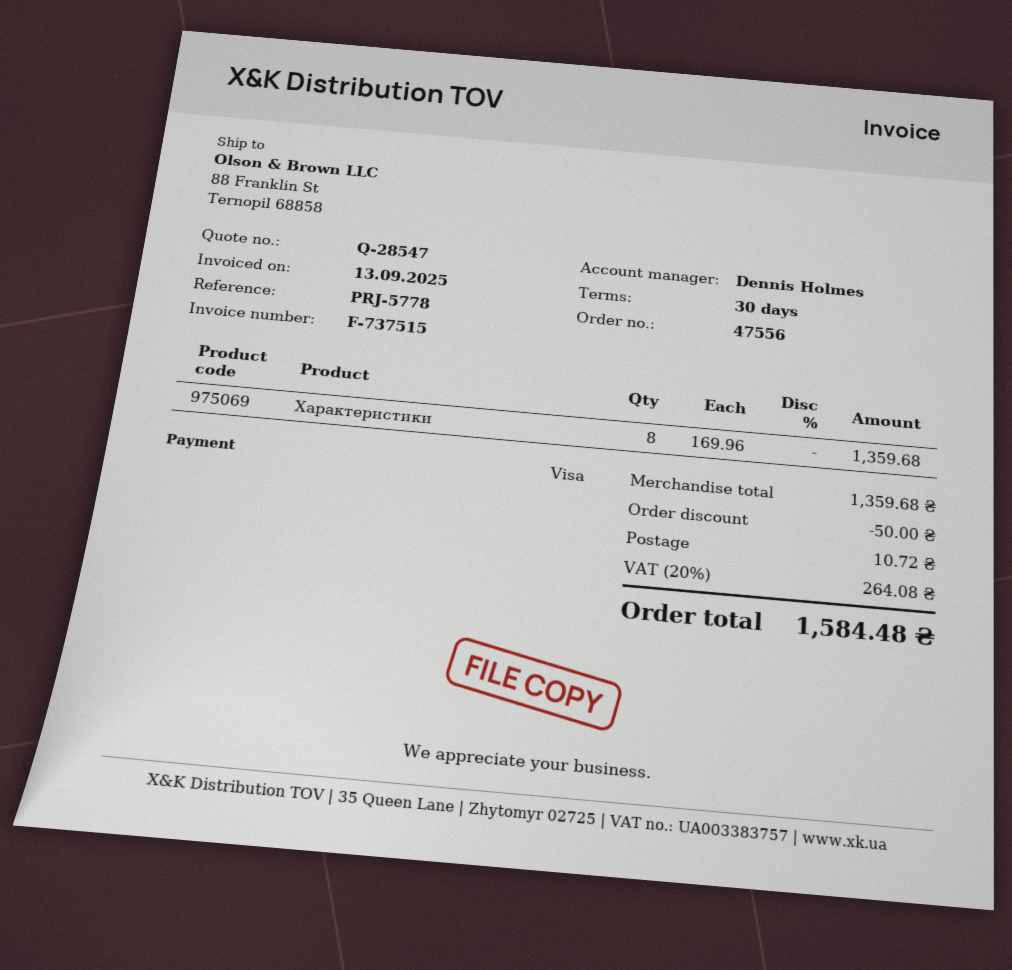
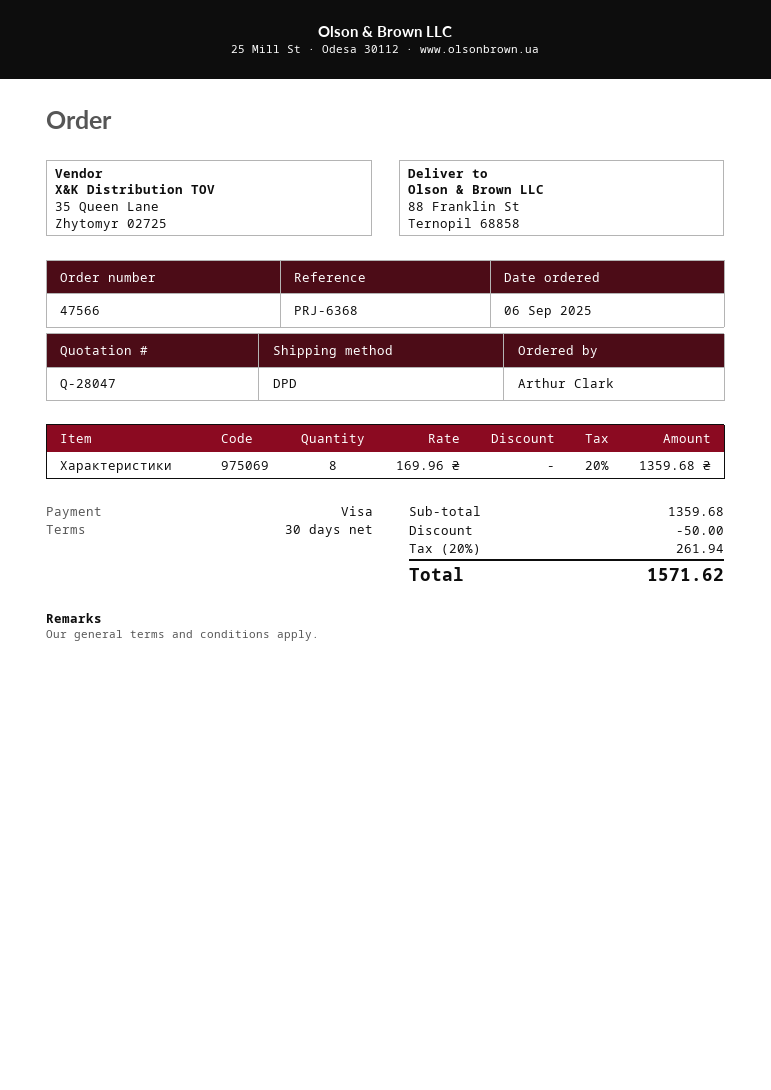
quote number: Q-28547 -> Q-28047
order number: 47556 -> 47566
reference: PRJ-5778 -> PRJ-6368
shipping: 10.72 -> none
tax: 20% = 264.08 -> 20% = 261.94
total: 1584.48 -> 1571.62

